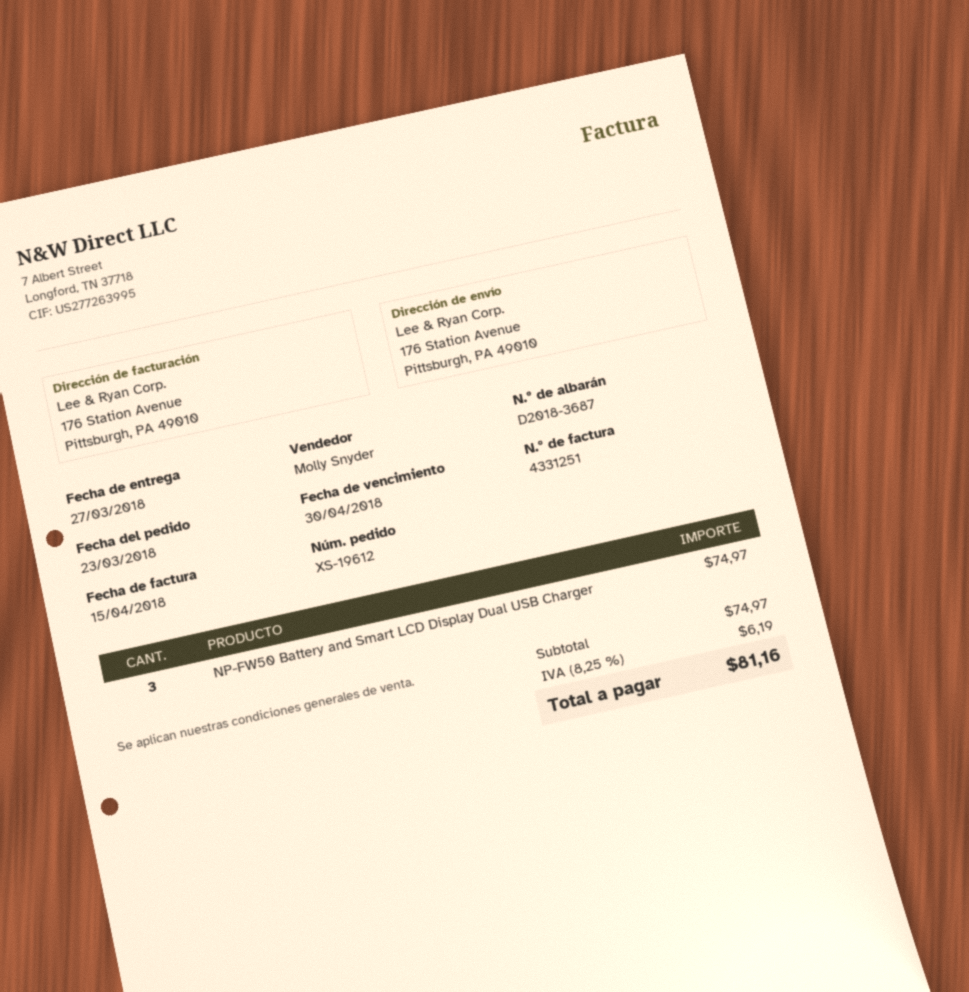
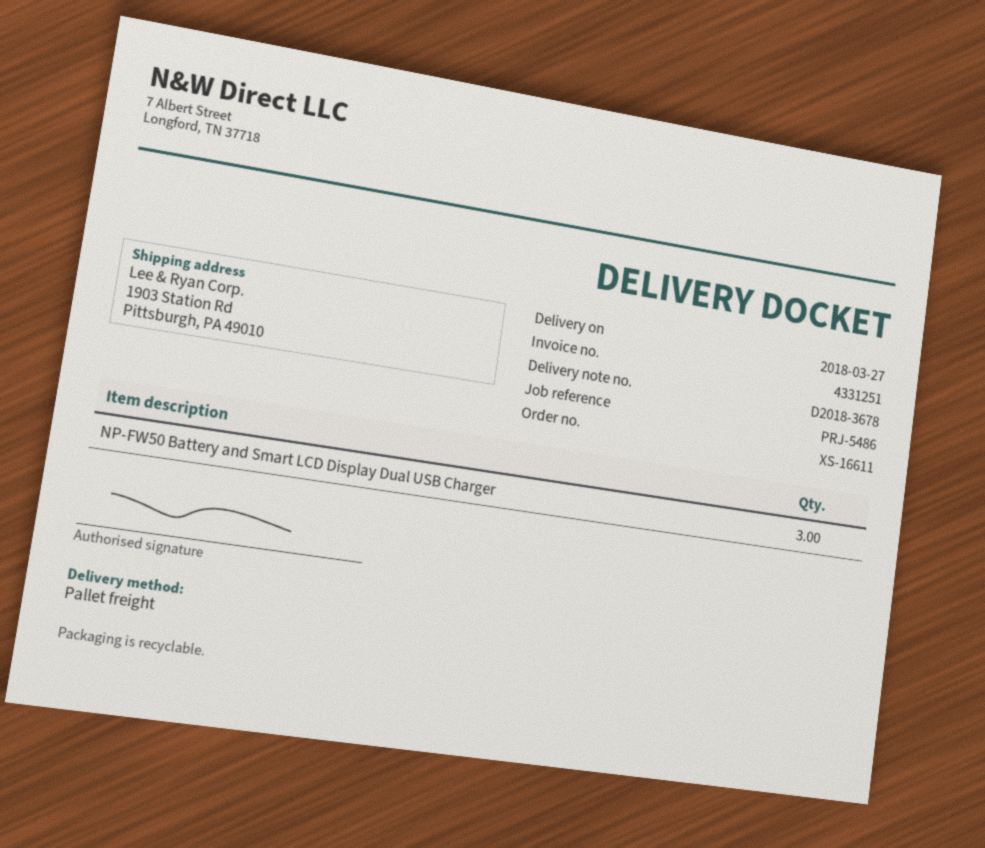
order number: XS-19612 -> XS-16611
delivery note number: D2018-3687 -> D2018-3678
ship to: 176 Station Avenue, Pittsburgh, PA 49010 -> 1903 Station Rd, Pittsburgh, PA 49010

